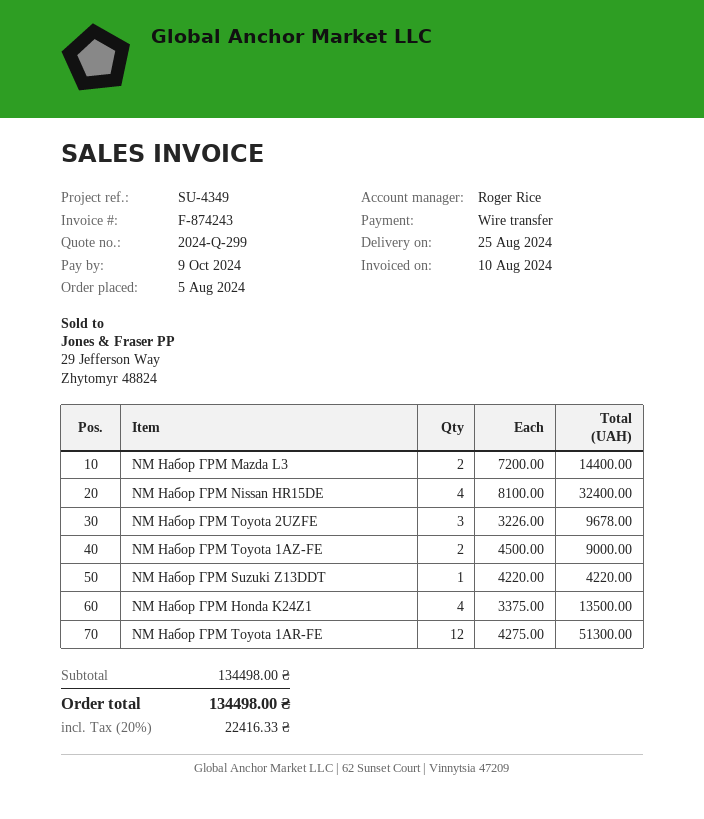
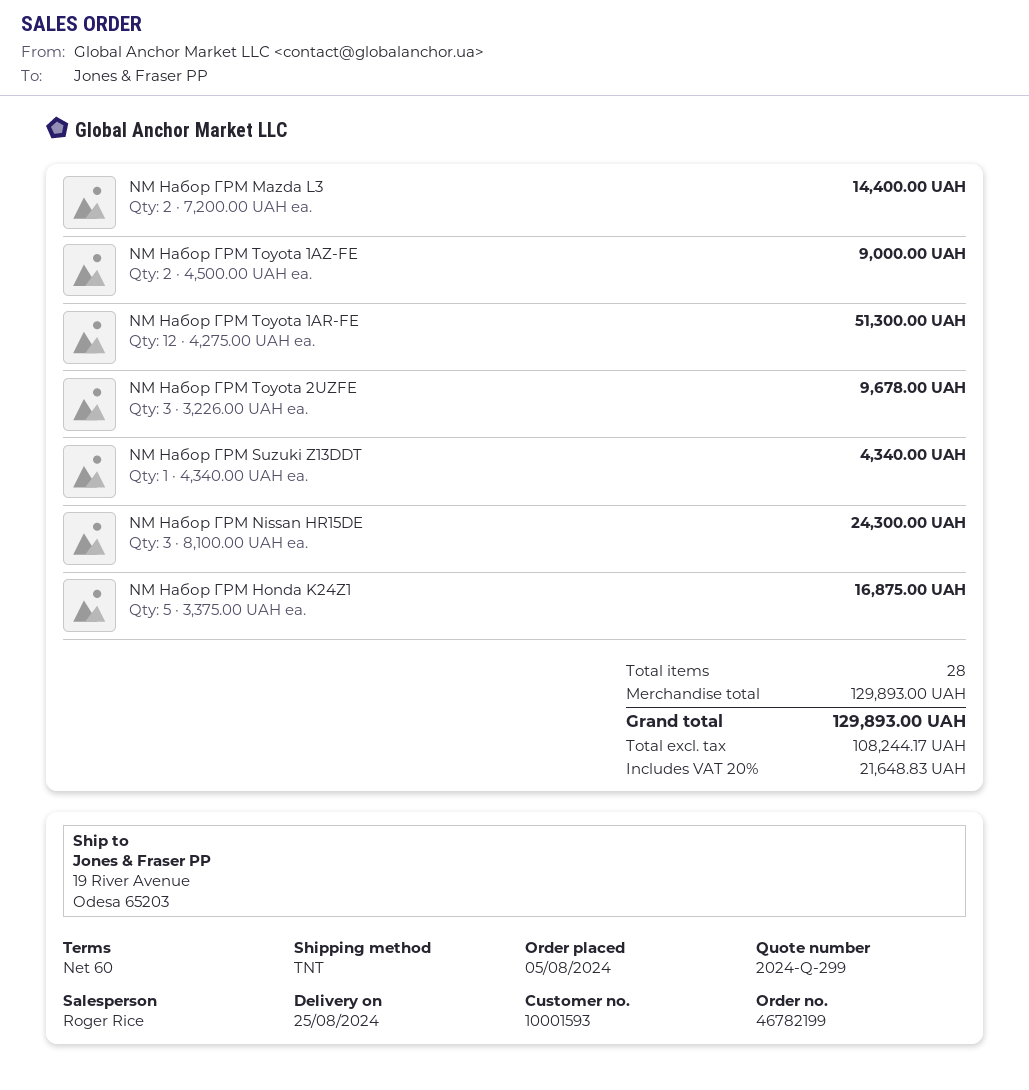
NM Набор ГРМ Nissan HR15DE: 4 x 8100.00 = 32400.00 -> 3 x 8100.00 = 24300.00
NM Набор ГРМ Suzuki Z13DDT: 1 x 4220.00 = 4220.00 -> 1 x 4340.00 = 4340.00
NM Набор ГРМ Honda K24Z1: 4 x 3375.00 = 13500.00 -> 5 x 3375.00 = 16875.00
subtotal: 134498.00 -> 129893.00
tax: 20% = 22416.33 -> 20% = 21648.83
total: 134498.00 -> 129893.00

